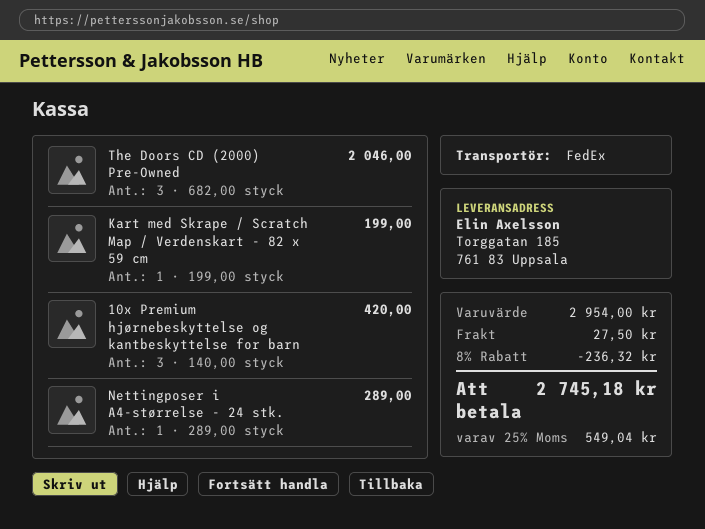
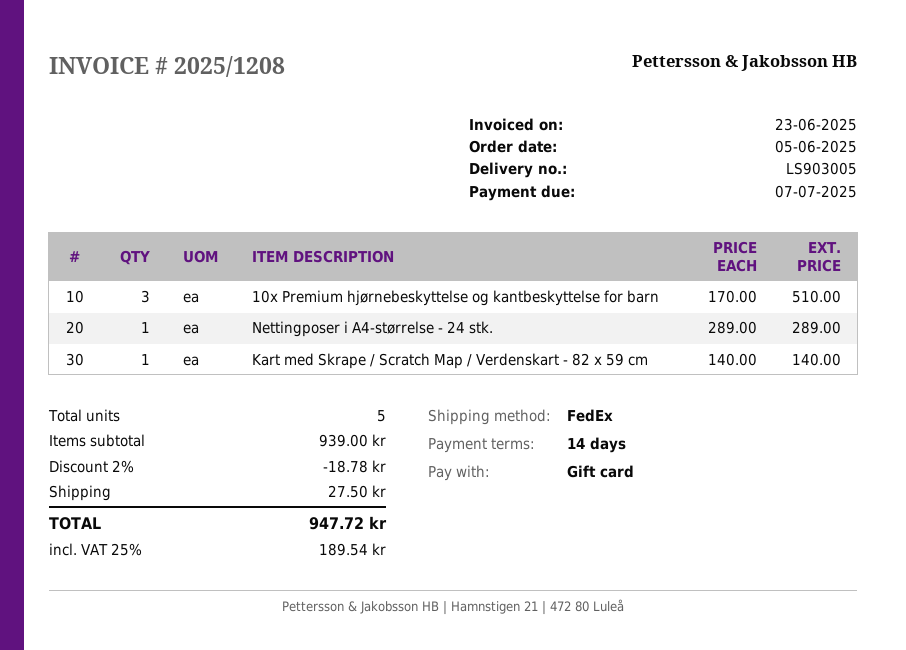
The Doors CD (2000) Pre-Owned: 3 x 682.00 = 2046.00 -> none
Kart med Skrape / Scratch Map / Verdenskart - 82 x 59 cm: 1 x 199.00 = 199.00 -> 1 x 140.00 = 140.00
10x Premium hjørnebeskyttelse og kantbeskyttelse for barn: 3 x 140.00 = 420.00 -> 3 x 170.00 = 510.00
subtotal: 2954.00 -> 939.00
discount: 8% = 236.32 -> 2% = 18.78
tax: 25% = 549.04 -> 25% = 189.54
total: 2745.18 -> 947.72

